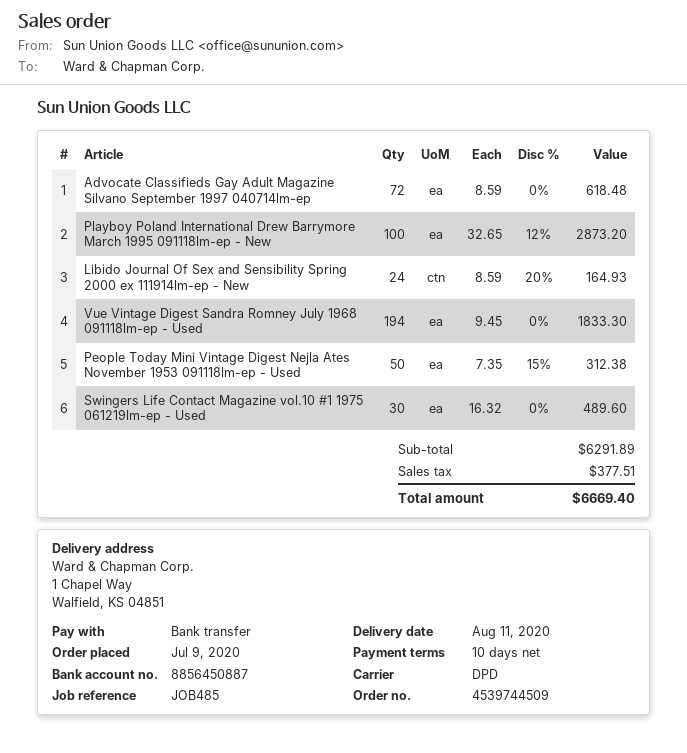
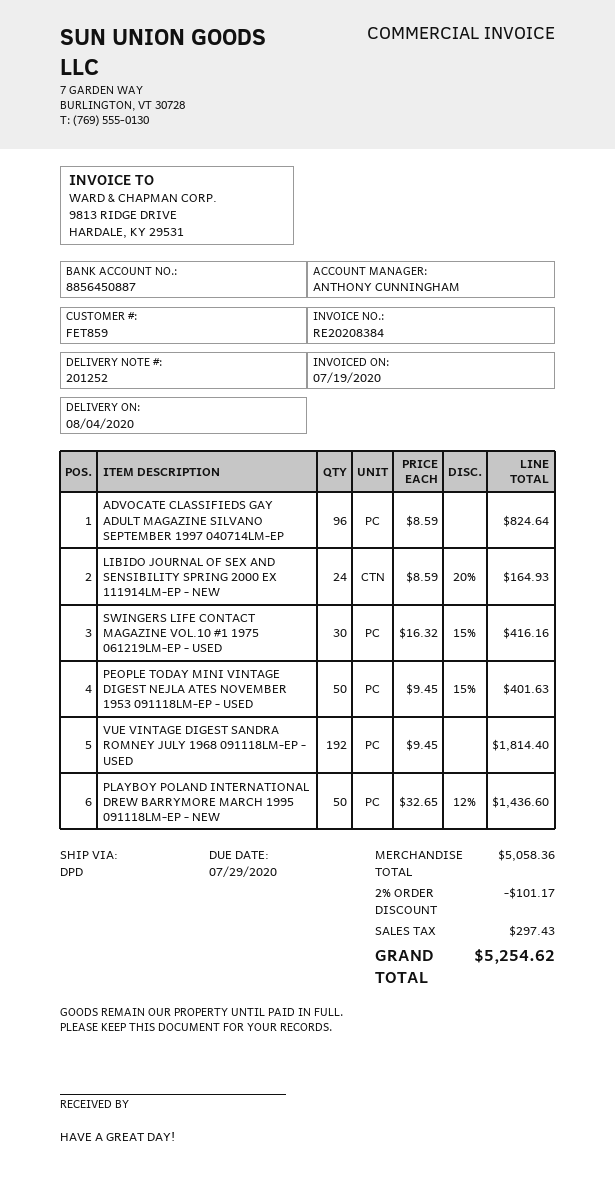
delivery date: 2020-08-11 -> 2020-08-04
Advocate Classifieds Gay Adult Magazine Silvano September 1997 040714lm-ep: 72 x 8.59 = 618.48 -> 96 x 8.59 = 824.64
Playboy Poland International Drew Barrymore March 1995 091118lm-ep - New: 100 x 32.65 - 12% = 2873.20 -> 50 x 32.65 - 12% = 1436.60
Vue Vintage Digest Sandra Romney July 1968 091118lm-ep - Used: 194 x 9.45 = 1833.30 -> 192 x 9.45 = 1814.40
People Today Mini Vintage Digest Nejla Ates November 1953 091118lm-ep - Used: 50 x 7.35 - 15% = 312.38 -> 50 x 9.45 - 15% = 401.63
Swingers Life Contact Magazine vol.10 #1 1975 061219lm-ep - Used: 30 x 16.32 = 489.60 -> 30 x 16.32 - 15% = 416.16
subtotal: 6291.89 -> 5058.36
discount: none -> 2% = 101.17
tax: 377.51 -> 297.43
total: 6669.40 -> 5254.62

